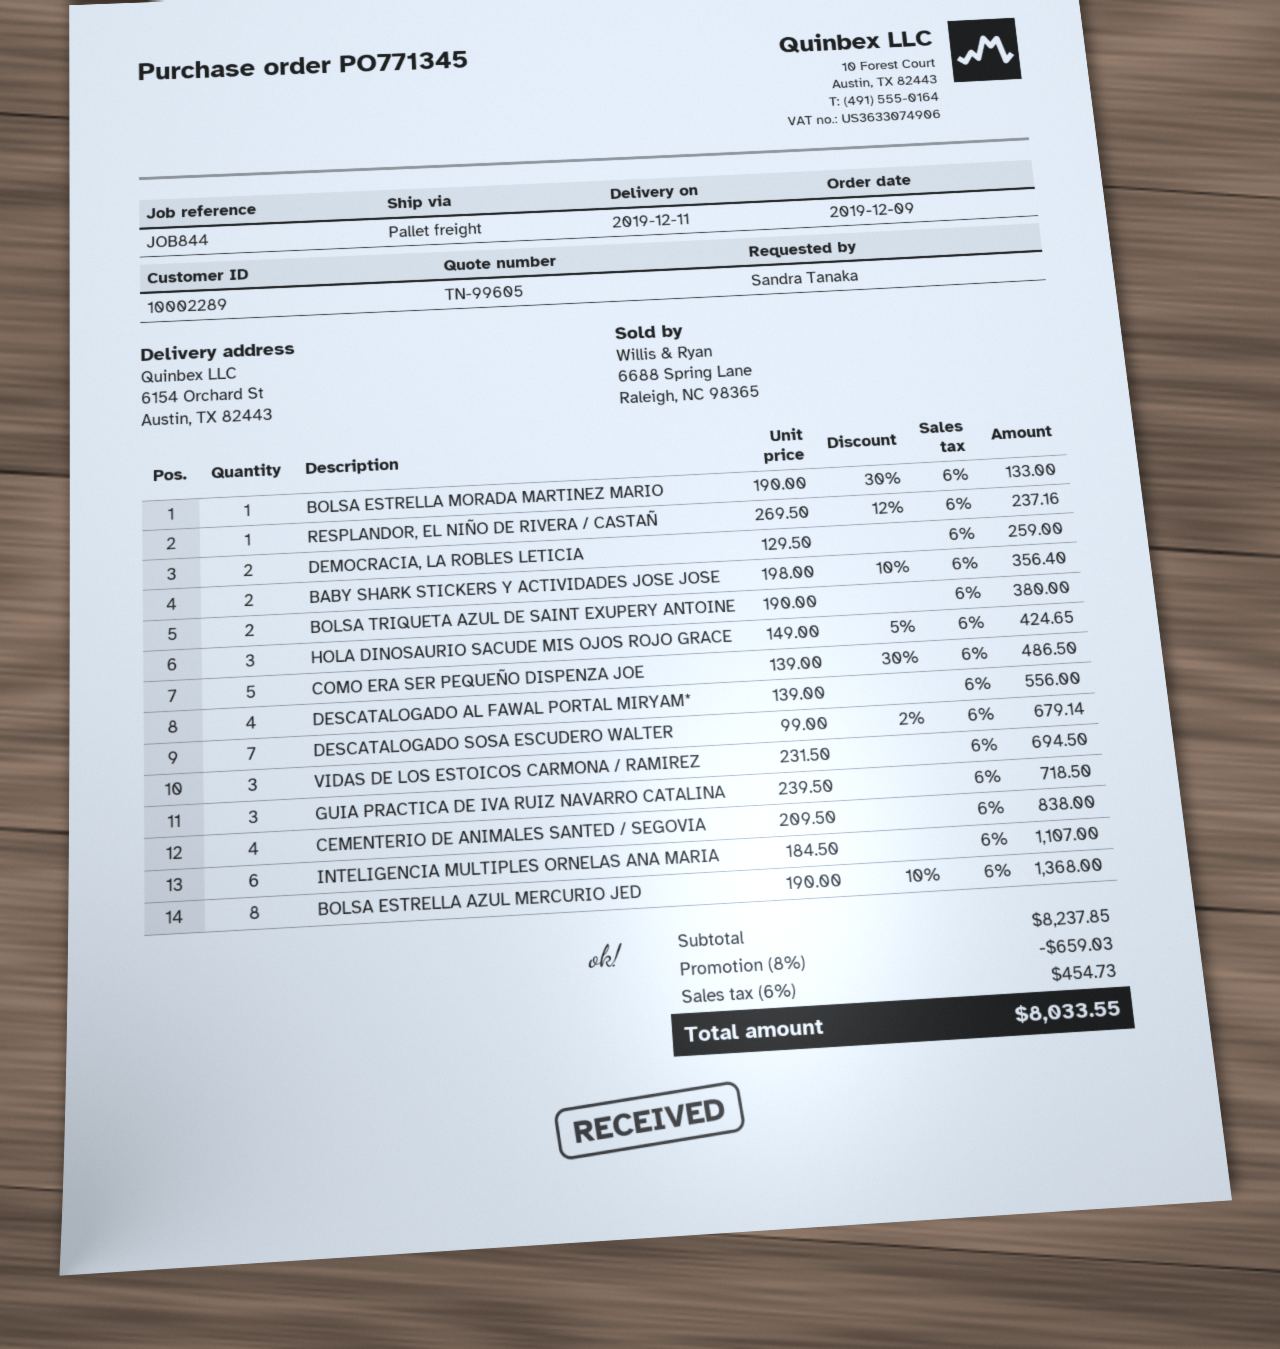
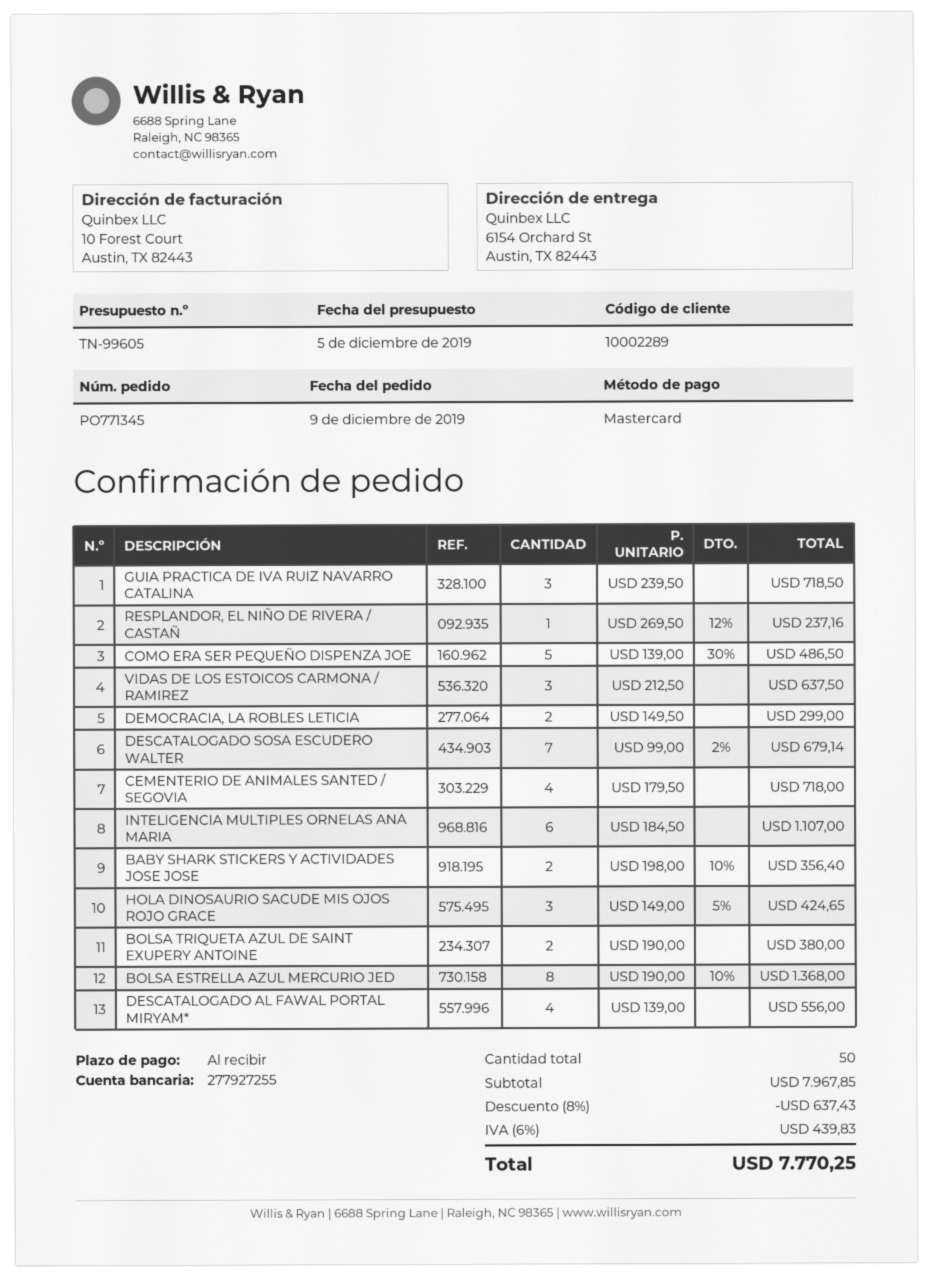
BOLSA ESTRELLA MORADA MARTINEZ MARIO: 1 x 190.00 - 30% = 133.00 -> none
DEMOCRACIA, LA ROBLES LETICIA: 2 x 129.50 = 259.00 -> 2 x 149.50 = 299.00
VIDAS DE LOS ESTOICOS CARMONA / RAMIREZ: 3 x 231.50 = 694.50 -> 3 x 212.50 = 637.50
CEMENTERIO DE ANIMALES SANTED / SEGOVIA: 4 x 209.50 = 838.00 -> 4 x 179.50 = 718.00
subtotal: 8237.85 -> 7967.85
discount: 8% = 659.03 -> 8% = 637.43
tax: 6% = 454.73 -> 6% = 439.83
total: 8033.55 -> 7770.25

